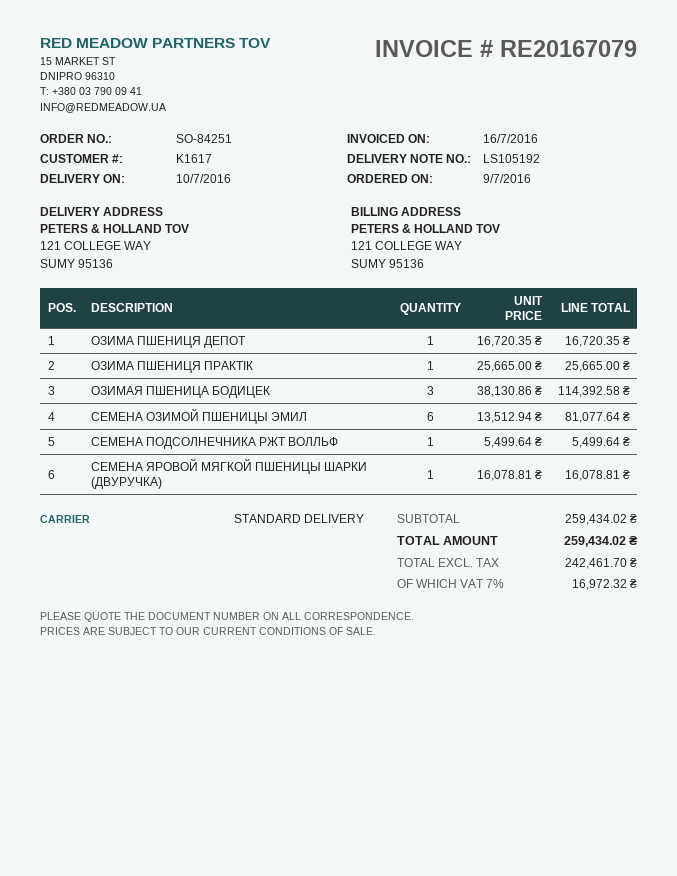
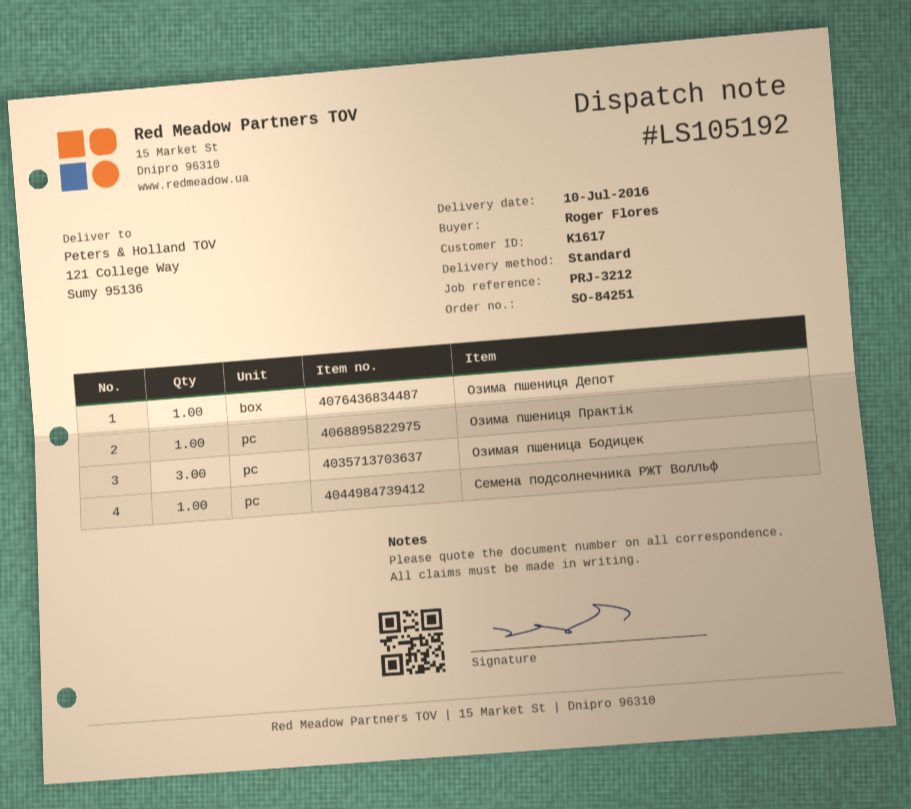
СЕМЕНА ОЗИМОЙ ПШЕНИЦЫ ЭМИЛ: 6 -> none
СЕМЕНА ЯРОВОЙ МЯГКОЙ ПШЕНИЦЫ ШАРКИ (ДВУРУЧКА): 1 -> none

